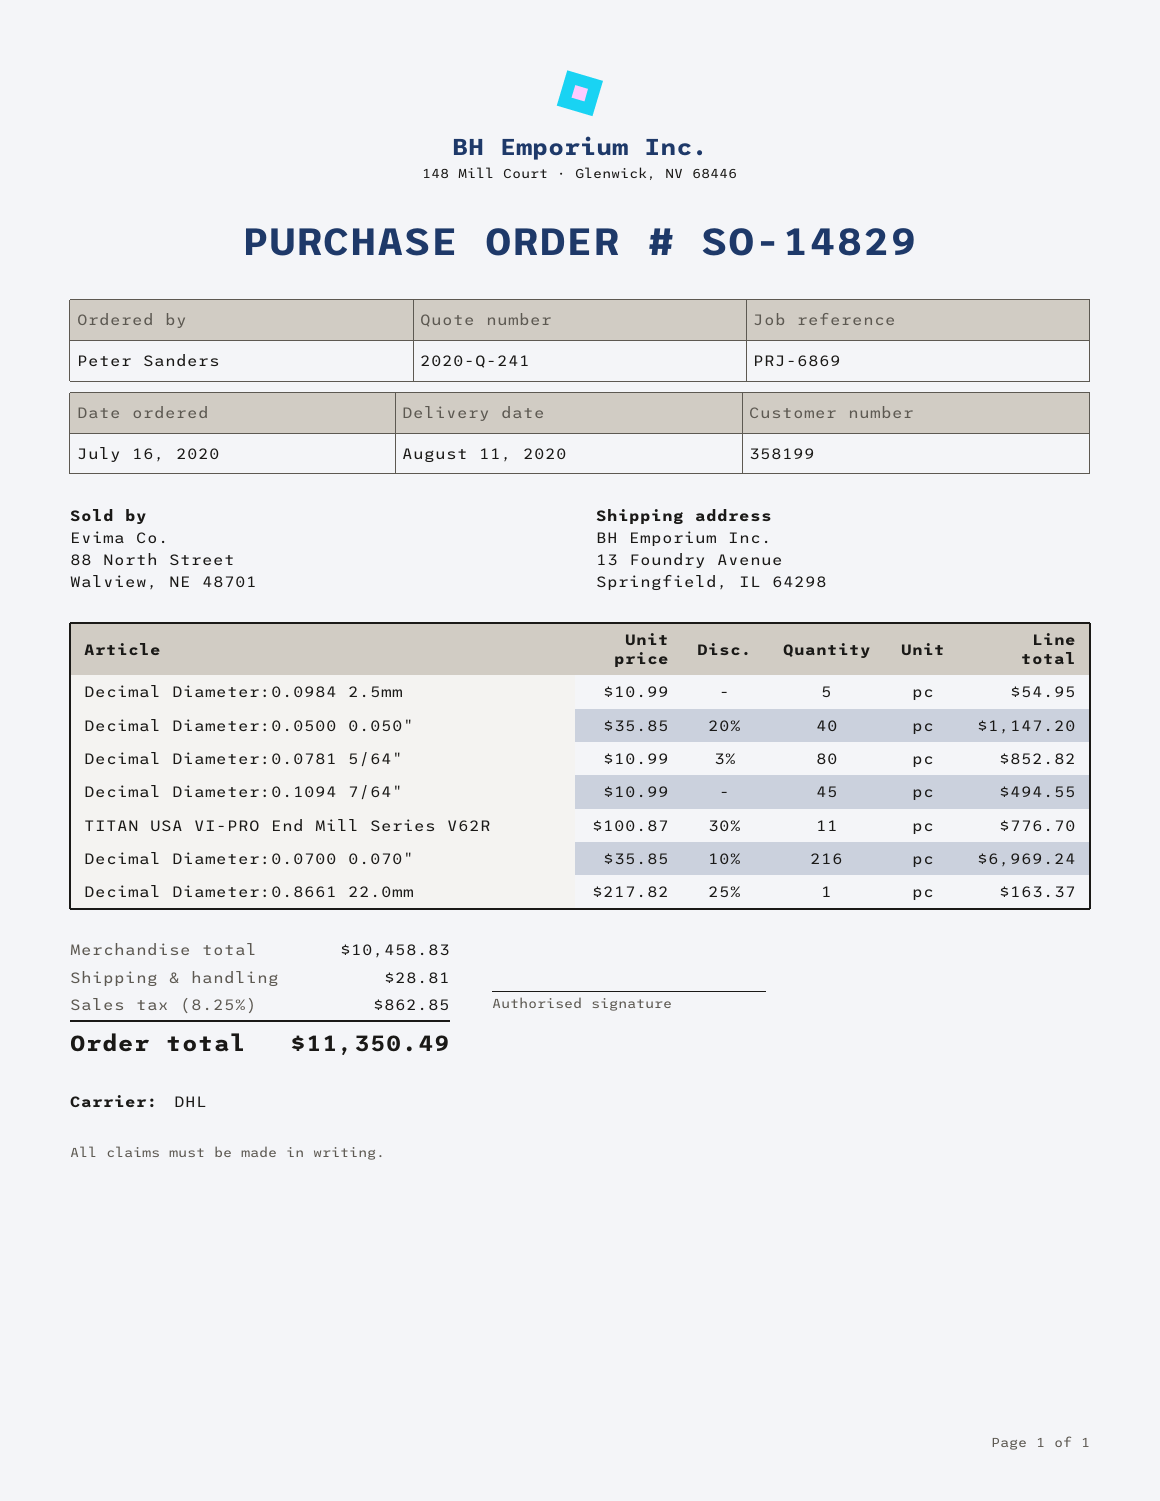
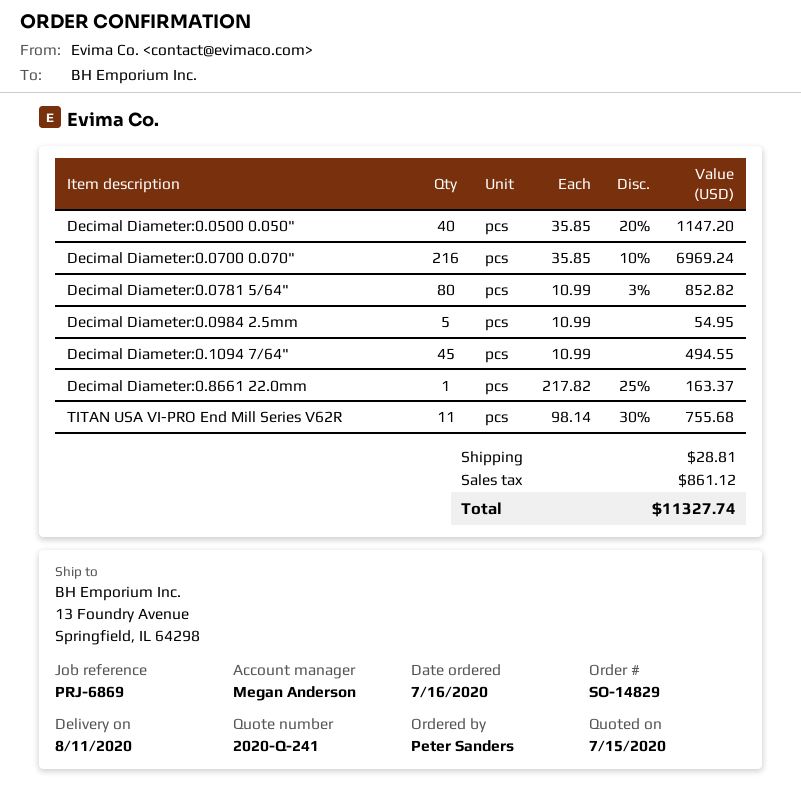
TITAN USA VI-PRO End Mill Series V62R: 11 x 100.87 - 30% = 776.70 -> 11 x 98.14 - 30% = 755.68
tax: 862.85 -> 861.12
total: 11350.49 -> 11327.74

